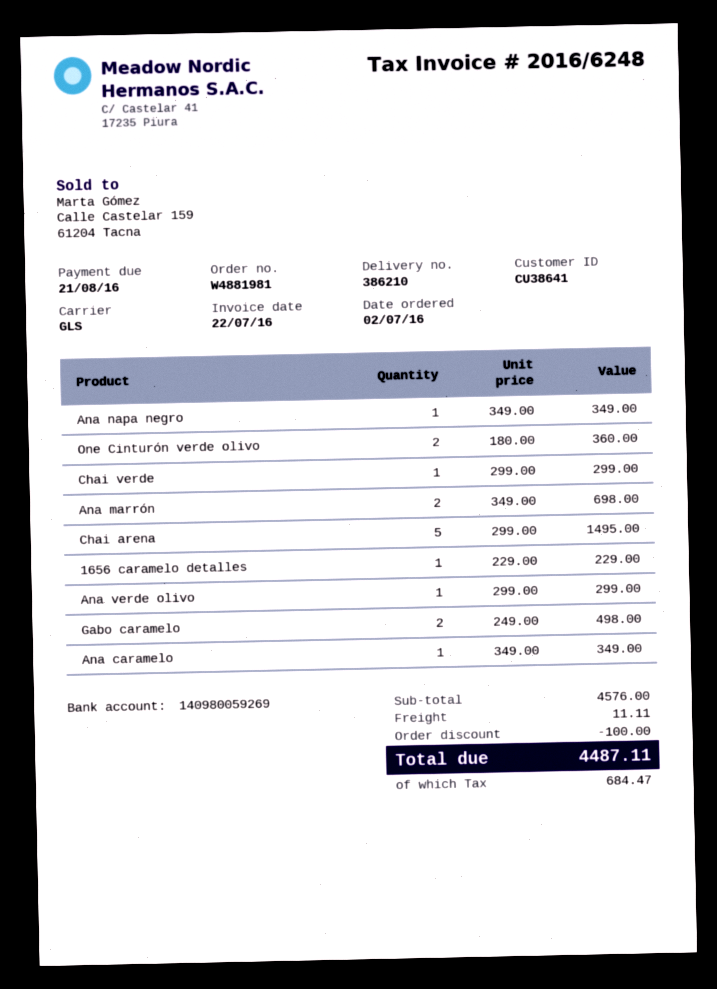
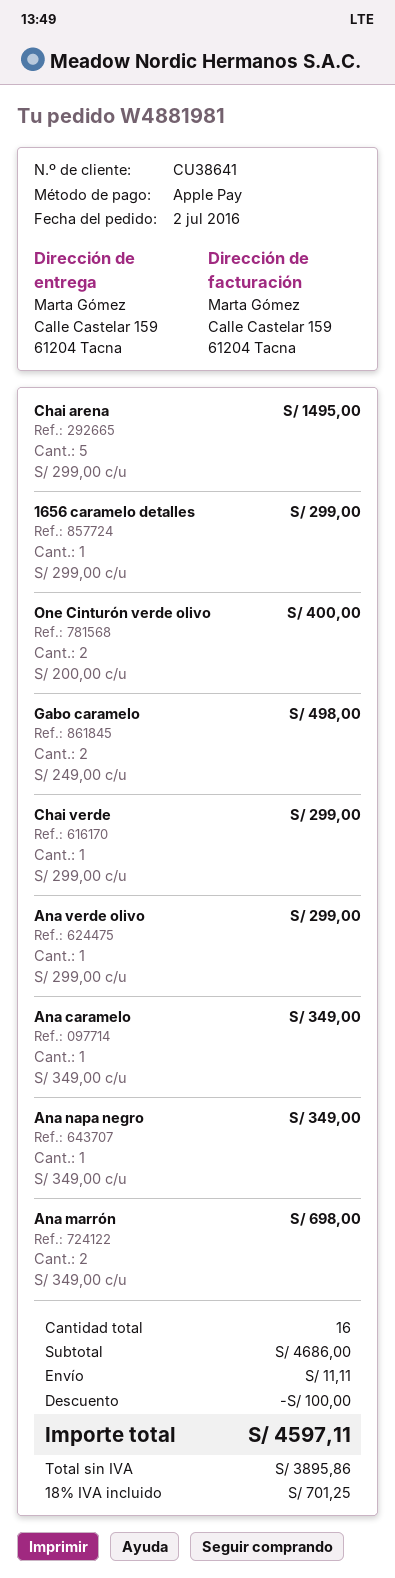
One Cinturón verde olivo: 2 x 180.00 = 360.00 -> 2 x 200.00 = 400.00
1656 caramelo detalles: 1 x 229.00 = 229.00 -> 1 x 299.00 = 299.00
subtotal: 4576.00 -> 4686.00
tax: 684.47 -> 701.25
total: 4487.11 -> 4597.11

